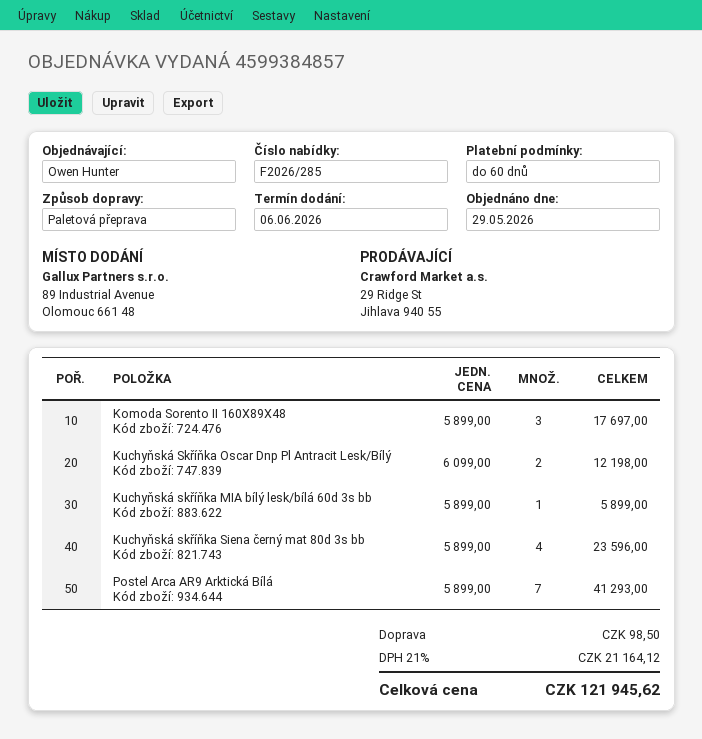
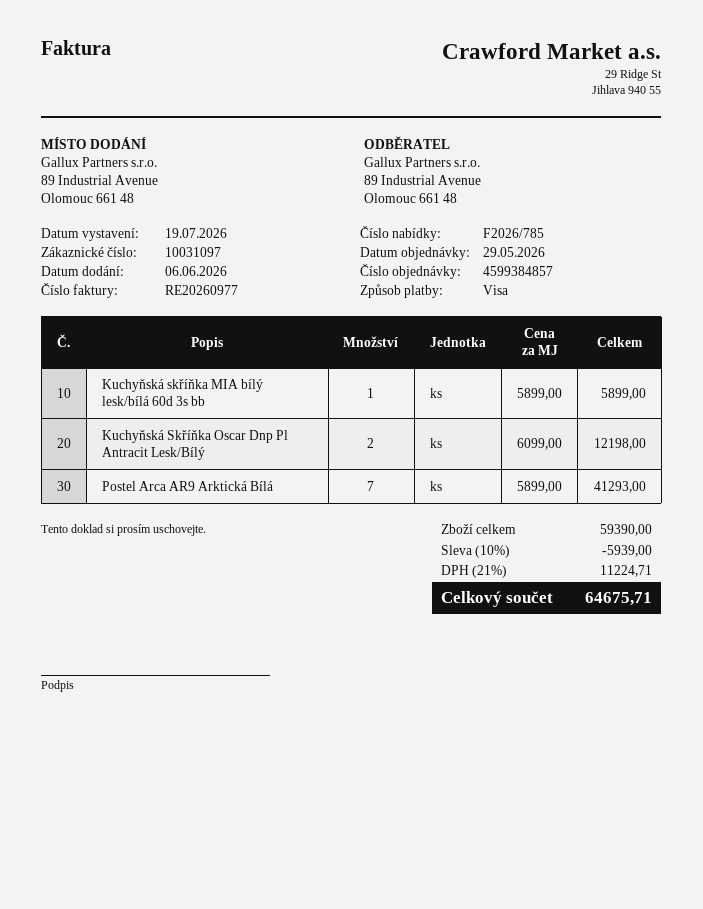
quote number: F2026/285 -> F2026/785
Komoda Sorento II 160X89X48: 3 x 5899.00 = 17697.00 -> none
Kuchyňská skříňka Siena černý mat 80d 3s bb: 4 x 5899.00 = 23596.00 -> none
discount: none -> 10% = 5939.00
shipping: 98.50 -> none
tax: 21% = 21164.12 -> 21% = 11224.71
total: 121945.62 -> 64675.71

